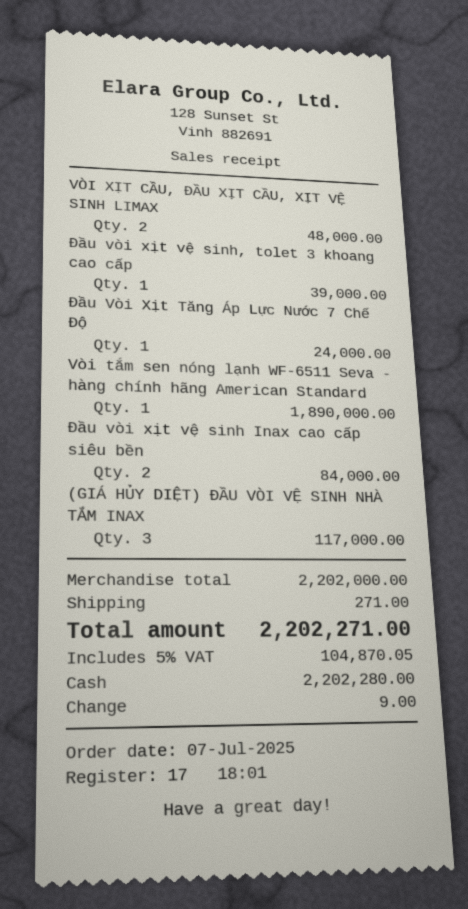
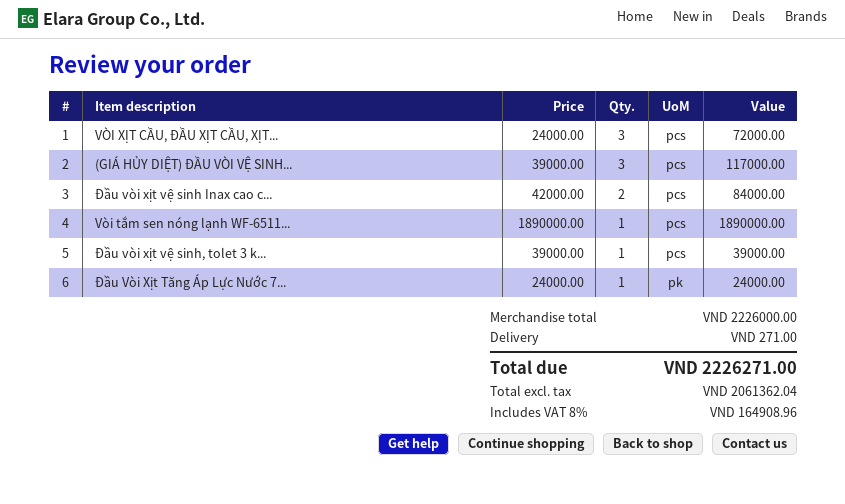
VÒI XỊT CẦU, ĐẦU XỊT CẦU, XỊT VỆ SINH LIMAX: 2 for 48000.00 -> 3 for 72000.00
subtotal: 2202000.00 -> 2226000.00
tax: 5% = 104870.05 -> 8% = 164908.96
total: 2202271.00 -> 2226271.00

